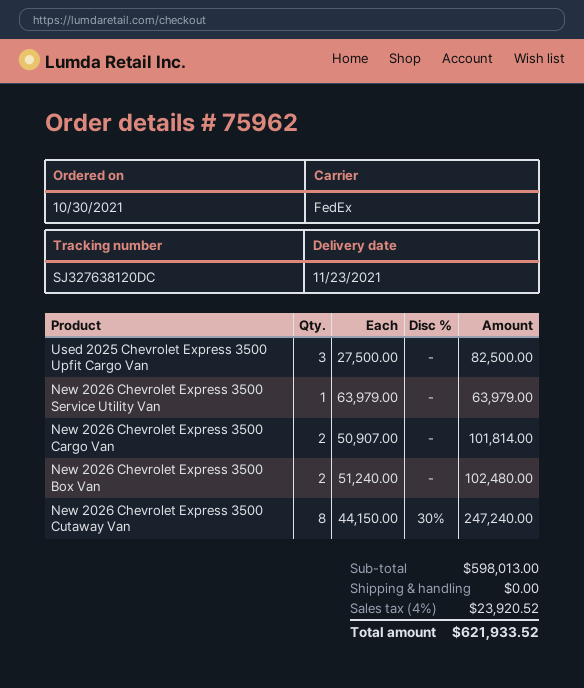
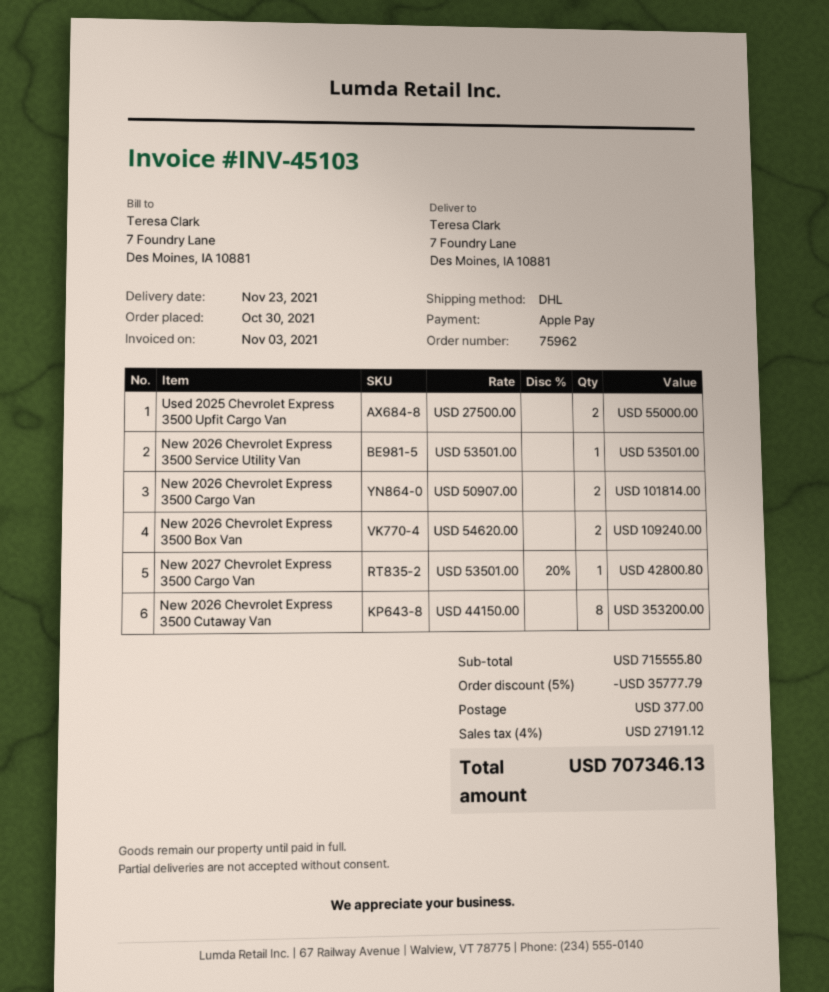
shipping method: FedEx -> DHL
Used 2025 Chevrolet Express 3500 Upfit Cargo Van: 3 x 27500.00 = 82500.00 -> 2 x 27500.00 = 55000.00
New 2026 Chevrolet Express 3500 Service Utility Van: 1 x 63979.00 = 63979.00 -> 1 x 53501.00 = 53501.00
New 2026 Chevrolet Express 3500 Box Van: 2 x 51240.00 = 102480.00 -> 2 x 54620.00 = 109240.00
New 2026 Chevrolet Express 3500 Cutaway Van: 8 x 44150.00 - 30% = 247240.00 -> 8 x 44150.00 = 353200.00
New 2027 Chevrolet Express 3500 Cargo Van: none -> 1 x 53501.00 - 20% = 42800.80
subtotal: 598013.00 -> 715555.80
discount: none -> 5% = 35777.79
shipping: 0.00 -> 377.00
tax: 4% = 23920.52 -> 4% = 27191.12
total: 621933.52 -> 707346.13

